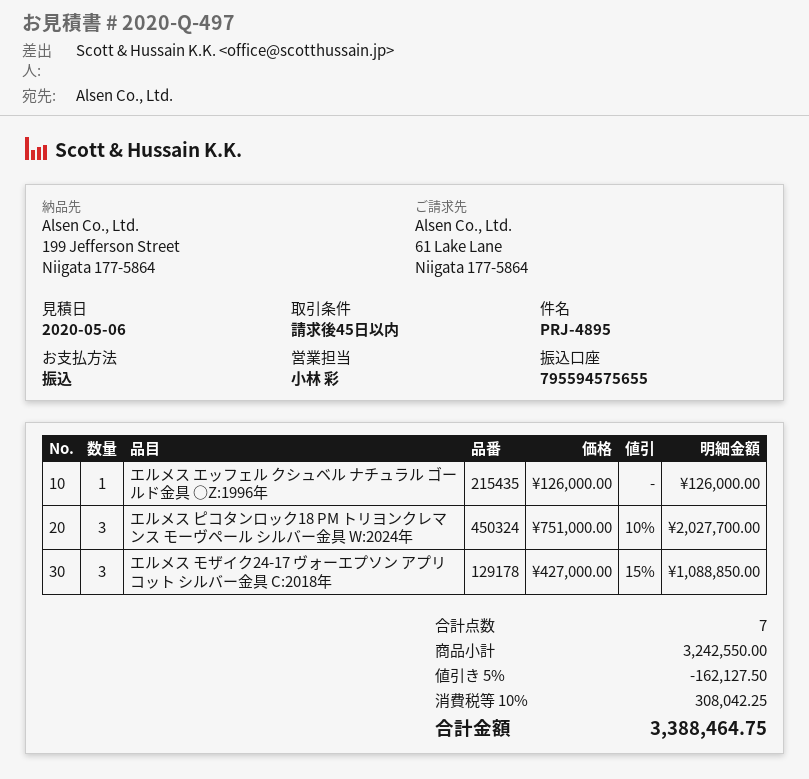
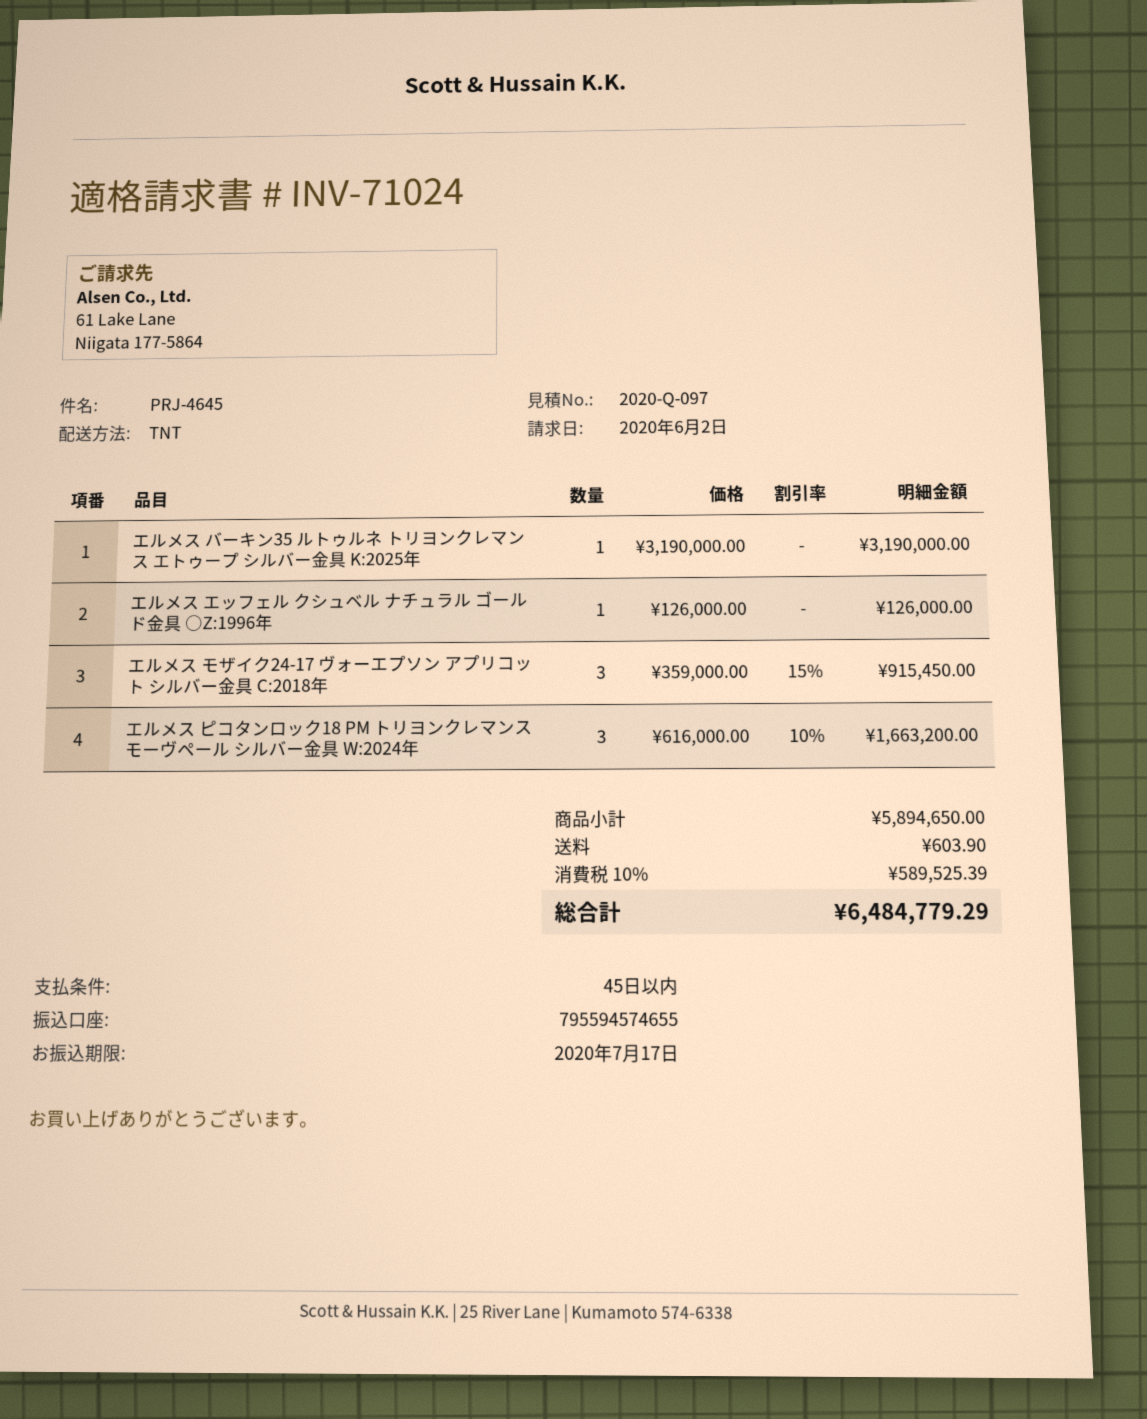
quote number: 2020-Q-497 -> 2020-Q-097
reference: PRJ-4895 -> PRJ-4645
bank account: 795594575655 -> 795594574655
エルメス ピコタンロック18 PM トリヨンクレマンス モーヴペール シルバー金具 W:2024年: 3 x 751000.00 - 10% = 2027700.00 -> 3 x 616000.00 - 10% = 1663200.00
エルメス モザイク24-17 ヴォーエプソン アプリコット シルバー金具 C:2018年: 3 x 427000.00 - 15% = 1088850.00 -> 3 x 359000.00 - 15% = 915450.00
エルメス バーキン35 ルトゥルネ トリヨンクレマンス エトゥープ シルバー金具 K:2025年: none -> 1 x 3190000.00 = 3190000.00
subtotal: 3242550.00 -> 5894650.00
discount: 5% = 162127.50 -> none
shipping: none -> 603.90
tax: 10% = 308042.25 -> 10% = 589525.39
total: 3388464.75 -> 6484779.29

